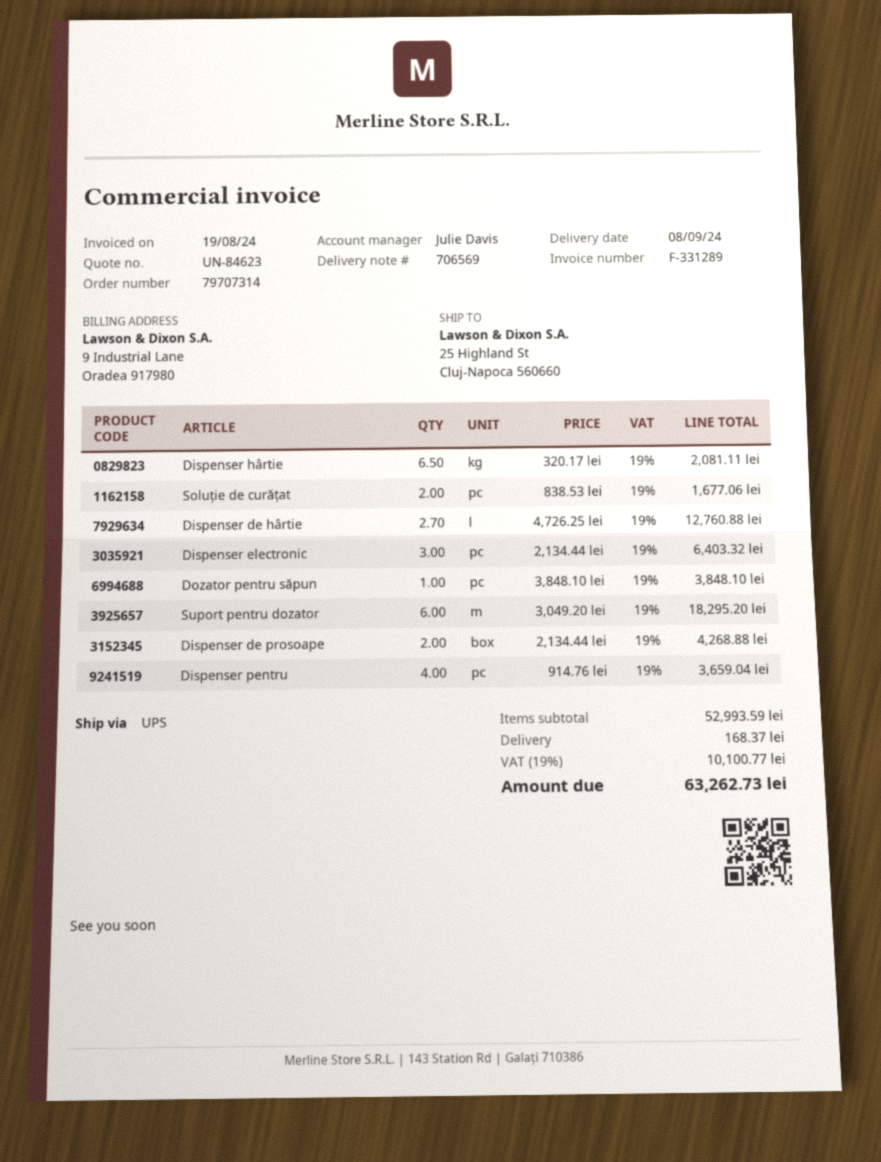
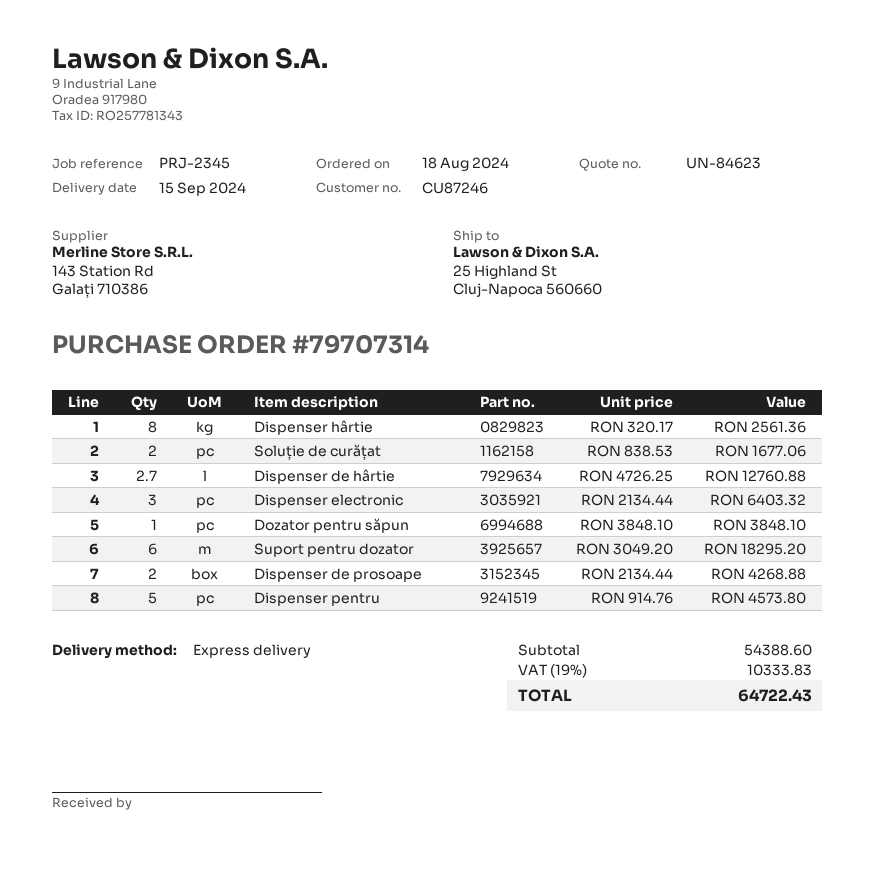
delivery date: 2024-09-08 -> 2024-09-15
shipping method: UPS -> express
Dispenser hârtie: 6.5 x 320.17 = 2081.11 -> 8 x 320.17 = 2561.36
Dispenser pentru: 4 x 914.76 = 3659.04 -> 5 x 914.76 = 4573.80
subtotal: 52993.59 -> 54388.60
shipping: 168.37 -> none
tax: 19% = 10100.77 -> 19% = 10333.83
total: 63262.73 -> 64722.43

